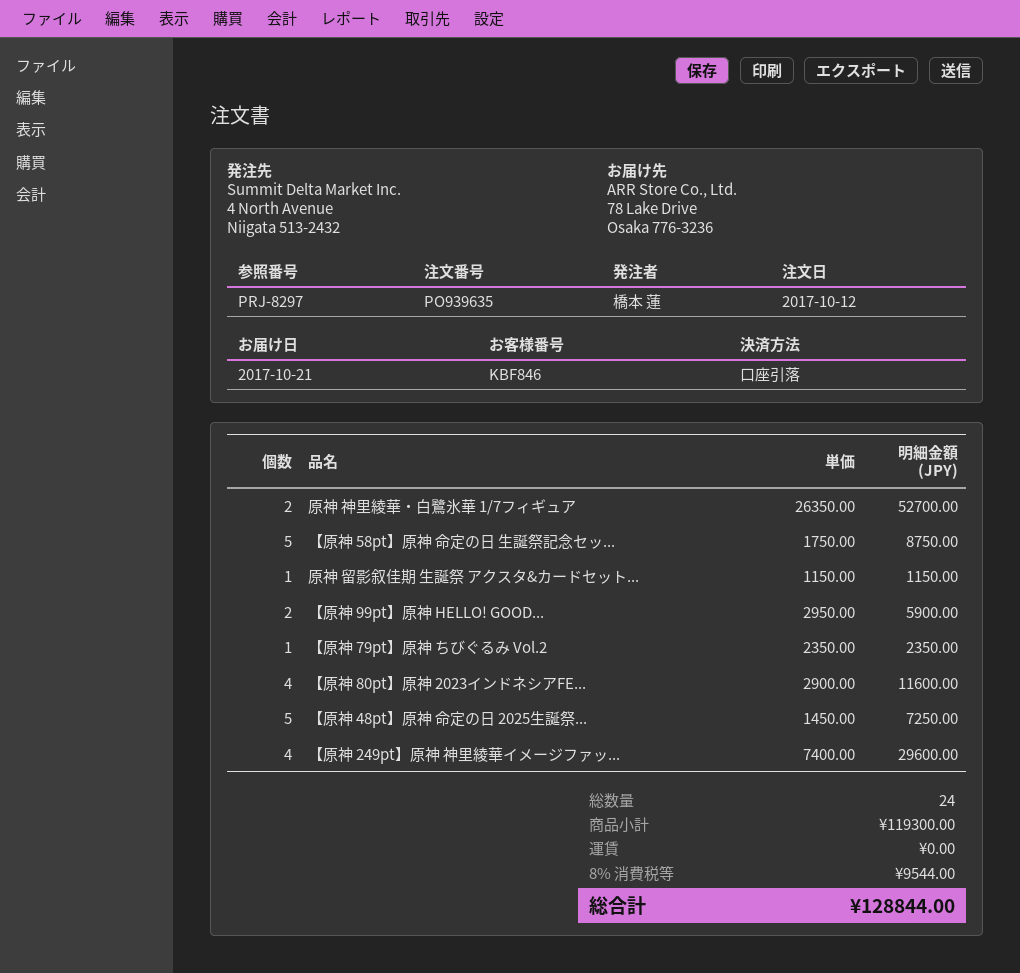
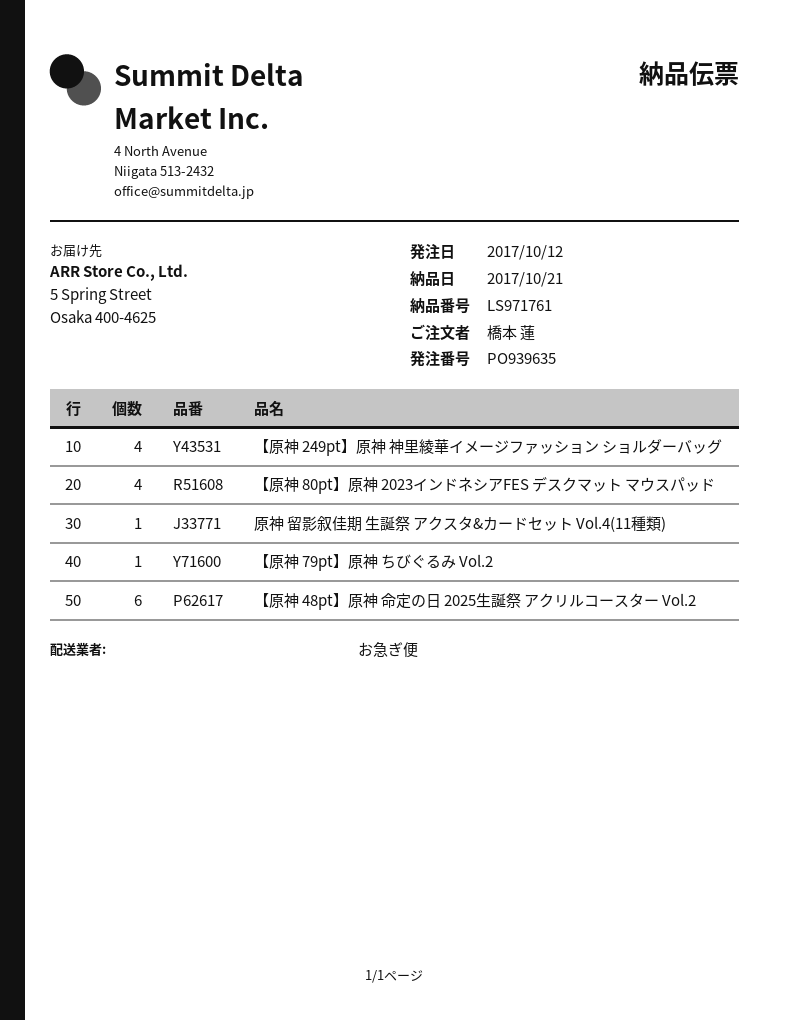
ship to: 78 Lake Drive, Osaka 776-3236 -> 5 Spring Street, Osaka 400-4625
原神 神里綾華・白鷺氷華 1/7フィギュア: 2 -> none
【原神 58pt】原神 命定の日 生誕祭記念セッ...: 5 -> none
【原神 99pt】原神 HELLO! GOOD...: 2 -> none
【原神 48pt】原神 命定の日 2025生誕祭...: 5 -> 6

